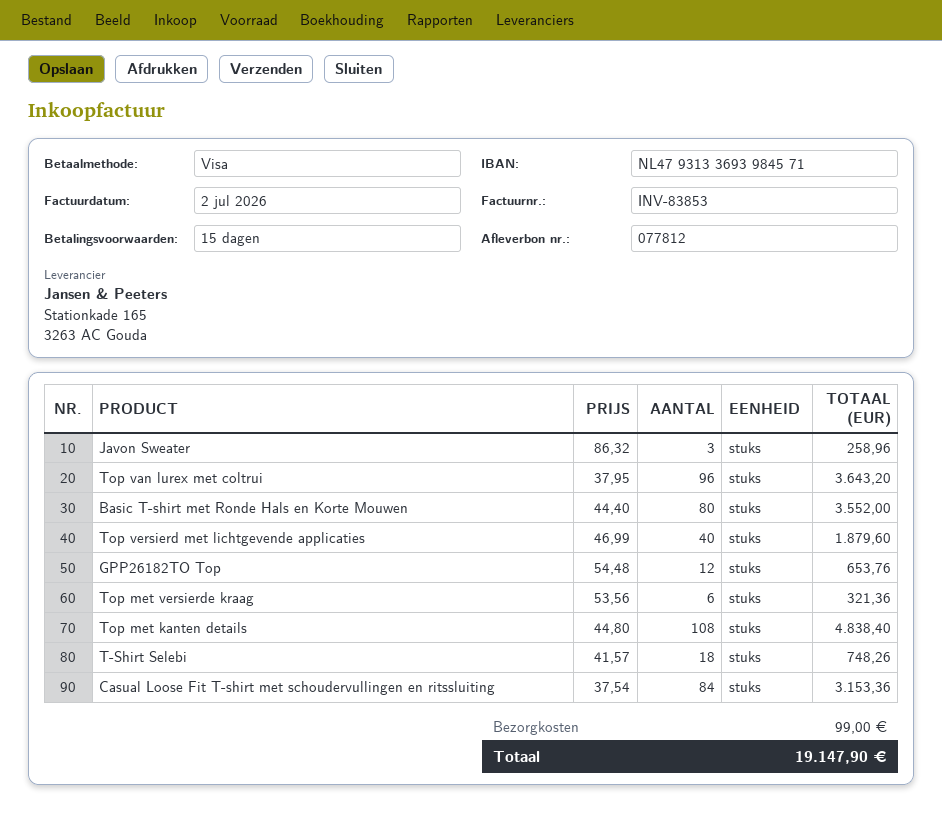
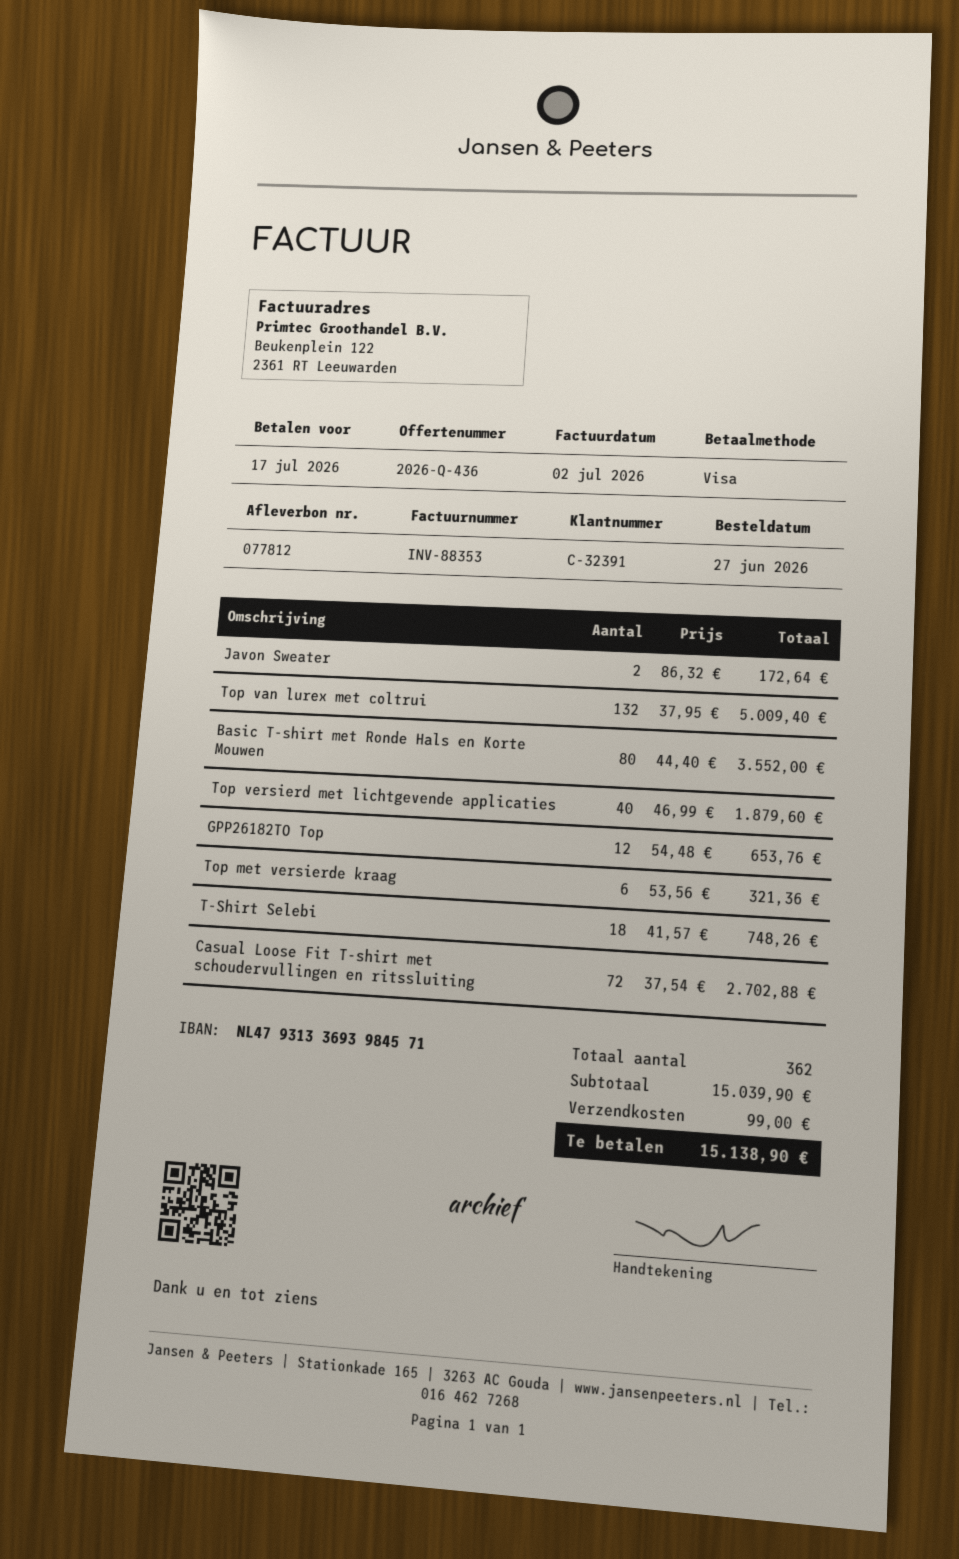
invoice number: INV-83853 -> INV-88353
Javon Sweater: 3 x 86.32 = 258.96 -> 2 x 86.32 = 172.64
Top van lurex met coltrui: 96 x 37.95 = 3643.20 -> 132 x 37.95 = 5009.40
Top met kanten details: 108 x 44.80 = 4838.40 -> none
Casual Loose Fit T-shirt met schoudervullingen en ritssluiting: 84 x 37.54 = 3153.36 -> 72 x 37.54 = 2702.88
total: 19147.90 -> 15138.90

